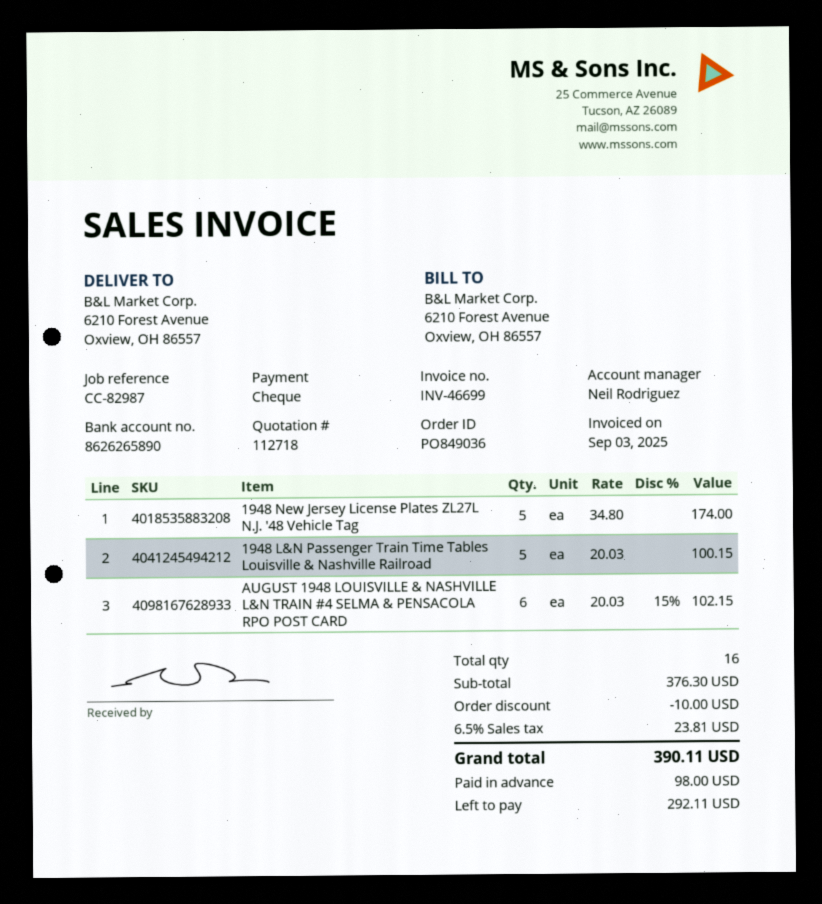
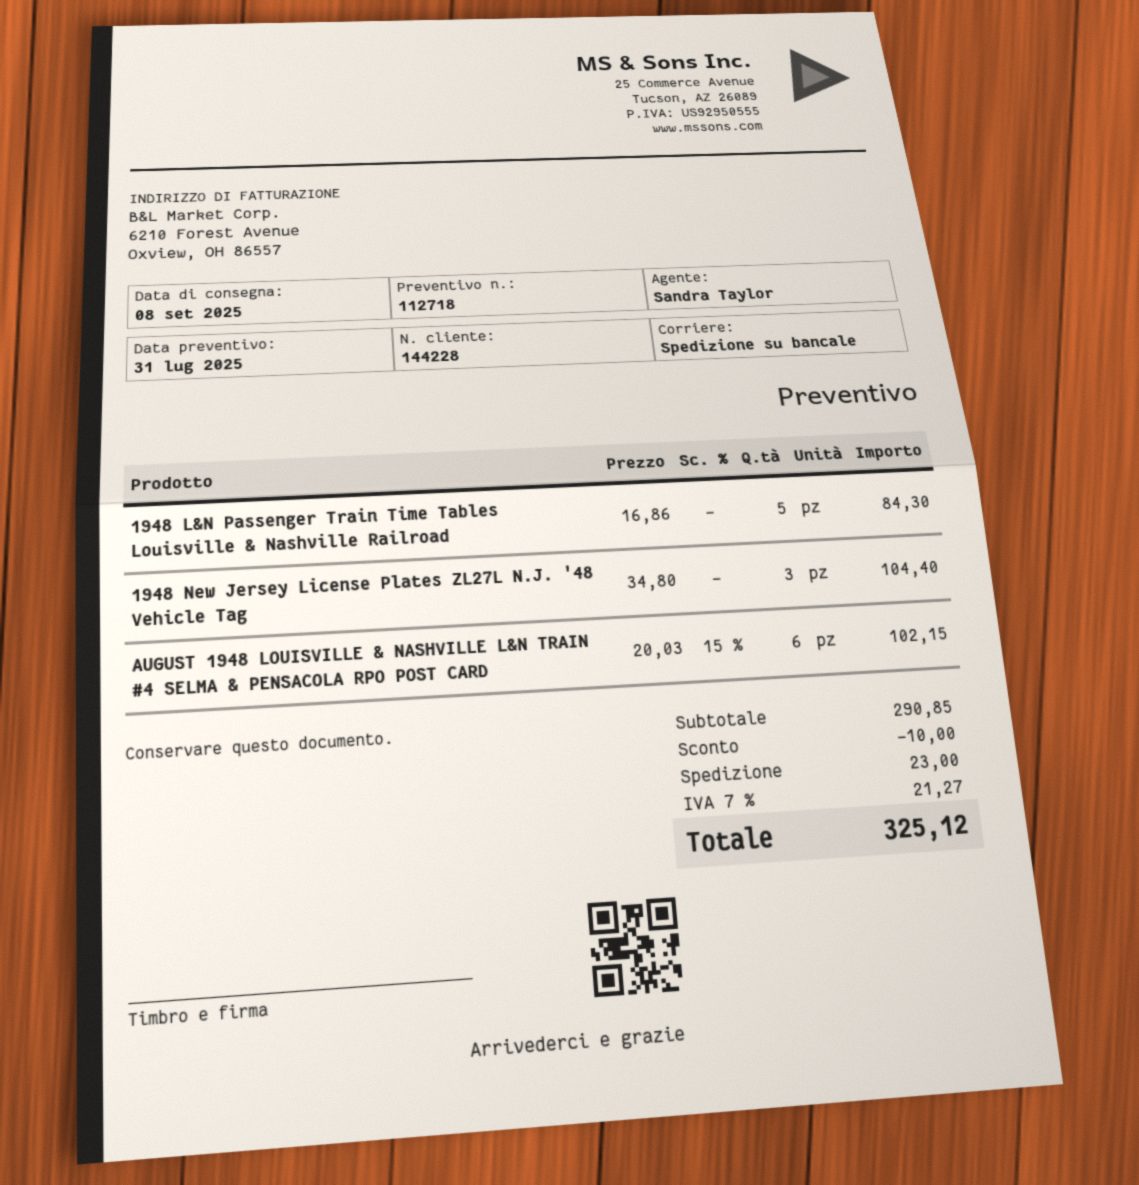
sales rep: Neil Rodriguez -> Sandra Taylor
1948 New Jersey License Plates ZL27L N.J. '48 Vehicle Tag: 5 x 34.80 = 174.00 -> 3 x 34.80 = 104.40
1948 L&N Passenger Train Time Tables Louisville & Nashville Railroad: 5 x 20.03 = 100.15 -> 5 x 16.86 = 84.30
subtotal: 376.30 -> 290.85
shipping: none -> 23.00
tax: 6.5% = 23.81 -> 7% = 21.27
total: 390.11 -> 325.12

